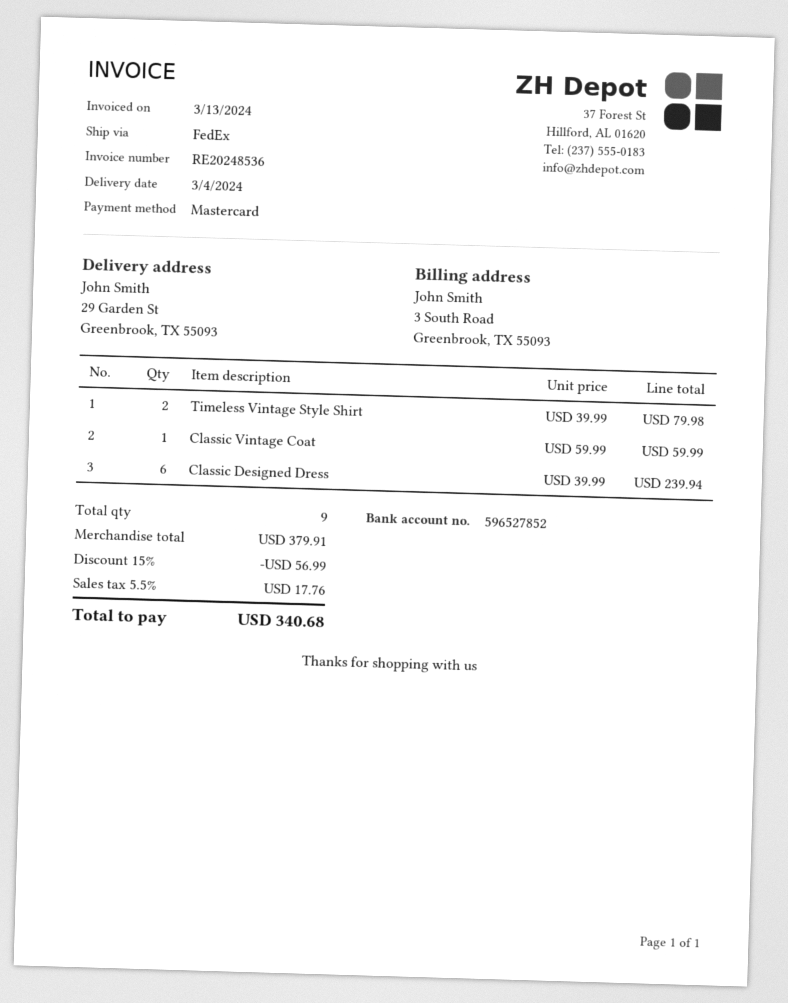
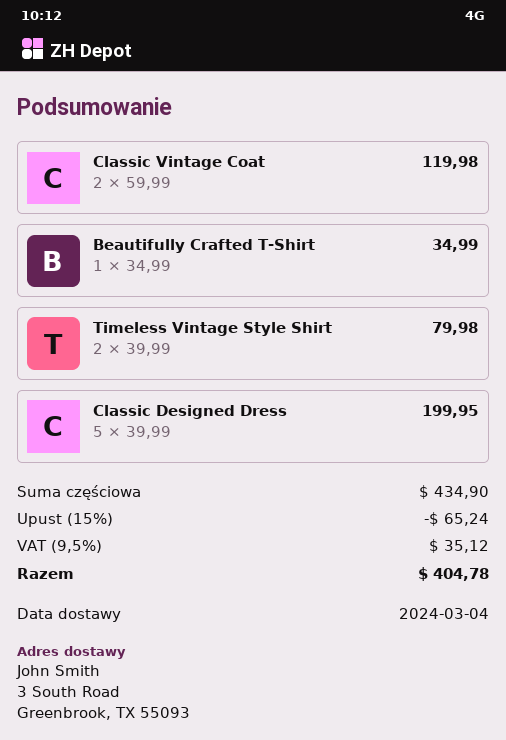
ship to: 29 Garden St, Greenbrook, TX 55093 -> 3 South Road, Greenbrook, TX 55093
Classic Vintage Coat: 1 x 59.99 = 59.99 -> 2 x 59.99 = 119.98
Classic Designed Dress: 6 x 39.99 = 239.94 -> 5 x 39.99 = 199.95
Beautifully Crafted T-Shirt: none -> 1 x 34.99 = 34.99
subtotal: 379.91 -> 434.90
discount: 15% = 56.99 -> 15% = 65.24
tax: 5.5% = 17.76 -> 9.5% = 35.12
total: 340.68 -> 404.78

